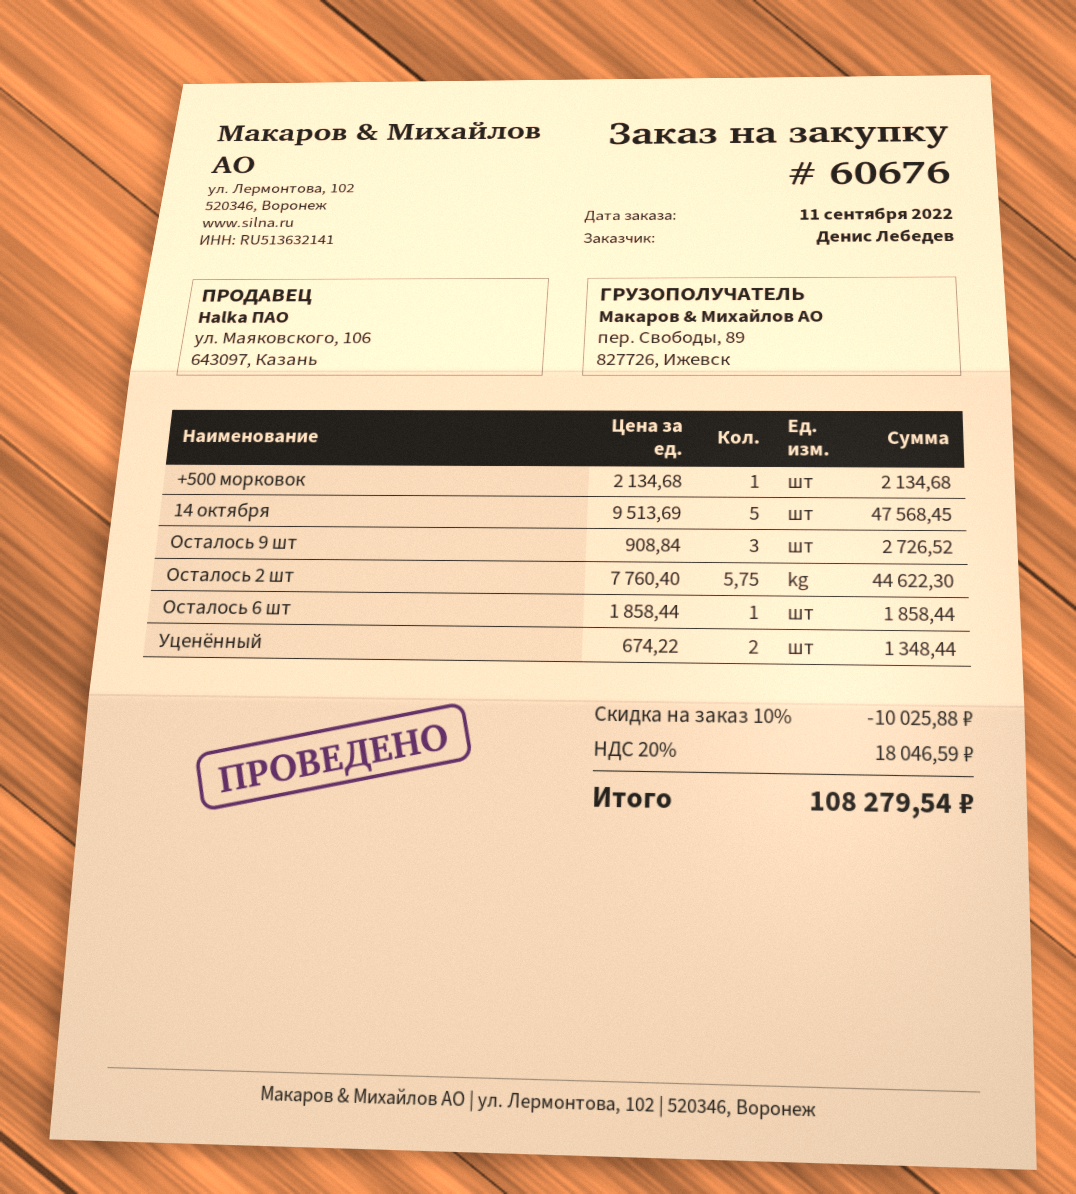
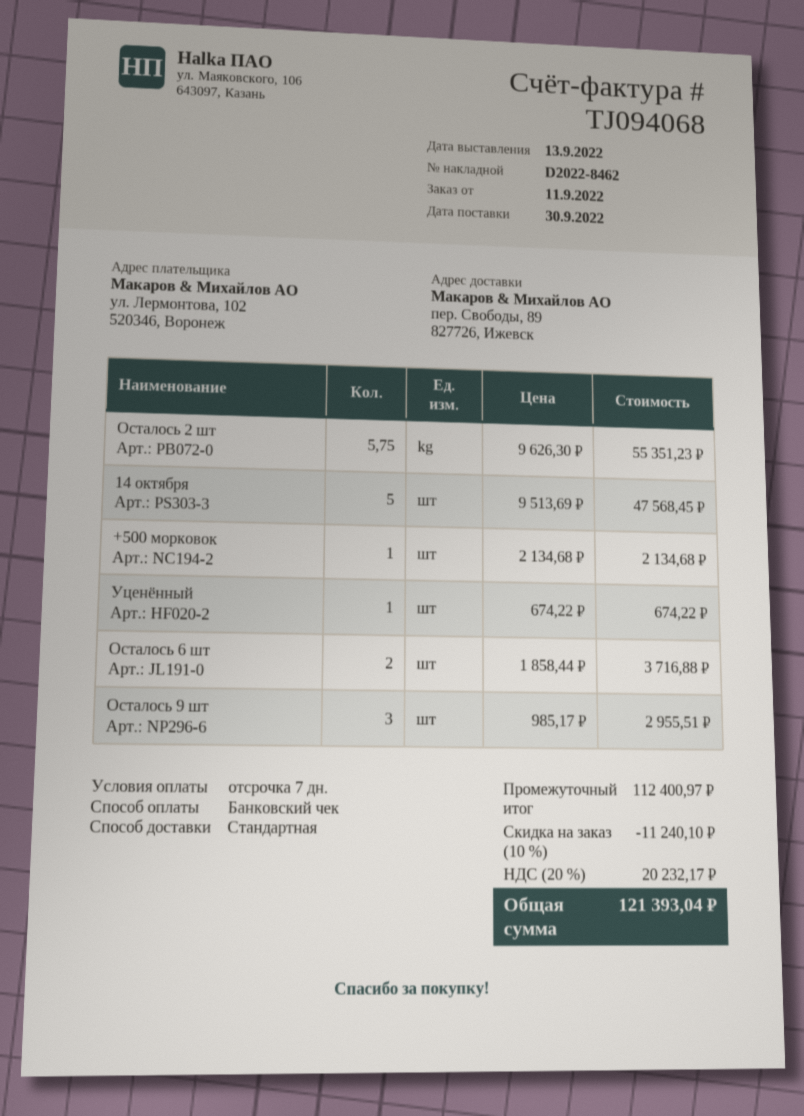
Осталось 9 шт: 3 x 908.84 = 2726.52 -> 3 x 985.17 = 2955.51
Осталось 2 шт: 5.75 x 7760.40 = 44622.30 -> 5.75 x 9626.30 = 55351.23
Осталось 6 шт: 1 x 1858.44 = 1858.44 -> 2 x 1858.44 = 3716.88
Уценённый: 2 x 674.22 = 1348.44 -> 1 x 674.22 = 674.22
discount: 10% = 10025.88 -> 10% = 11240.10
tax: 20% = 18046.59 -> 20% = 20232.17
total: 108279.54 -> 121393.04

